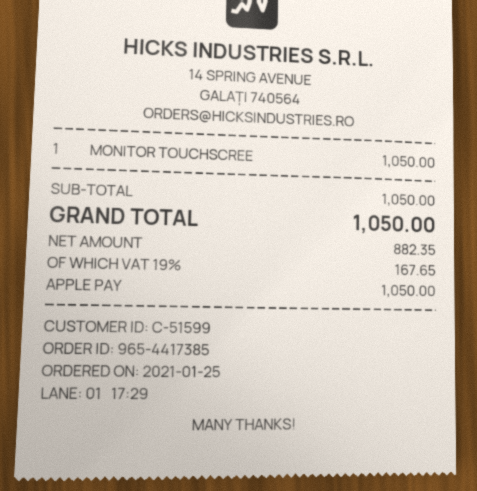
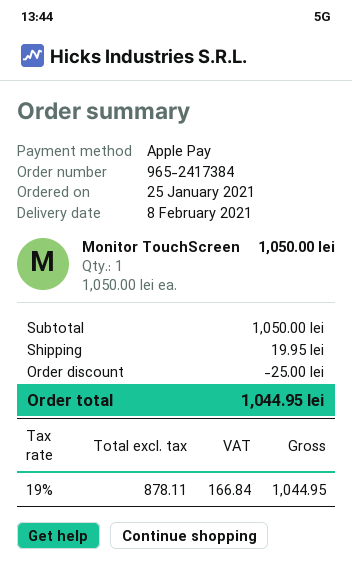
order number: 965-4417385 -> 965-2417384
discount: none -> 25.00
shipping: none -> 19.95
net: 882.35 -> 878.11
tax: 19% = 167.65 -> 19% = 166.84
total: 1050.00 -> 1044.95

